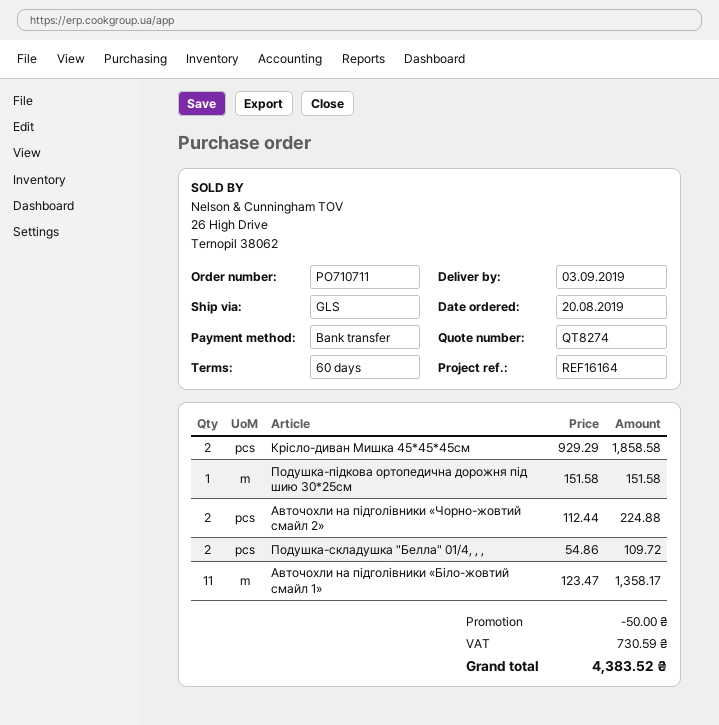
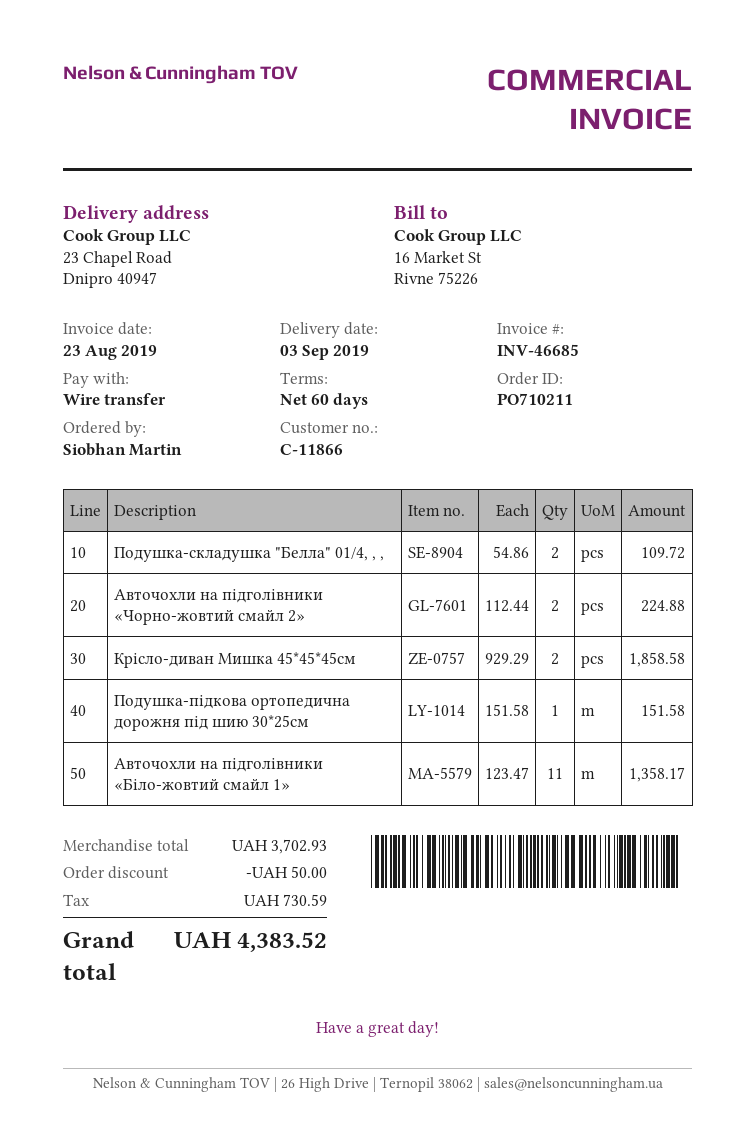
order number: PO710711 -> PO710211

